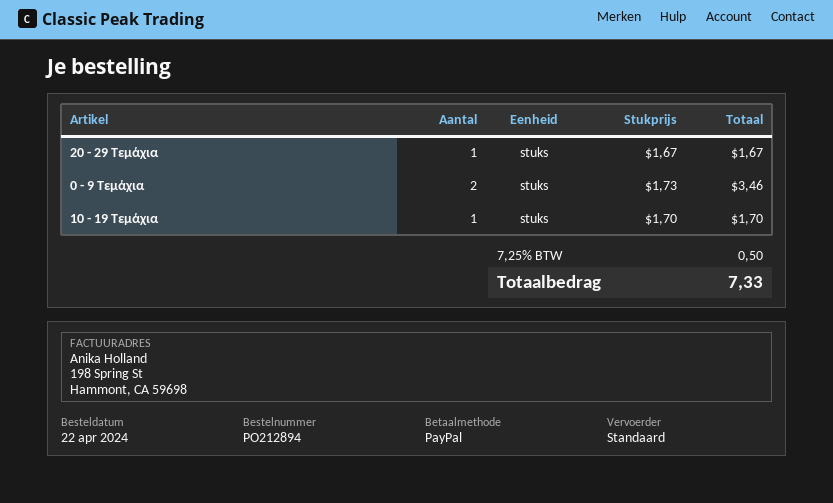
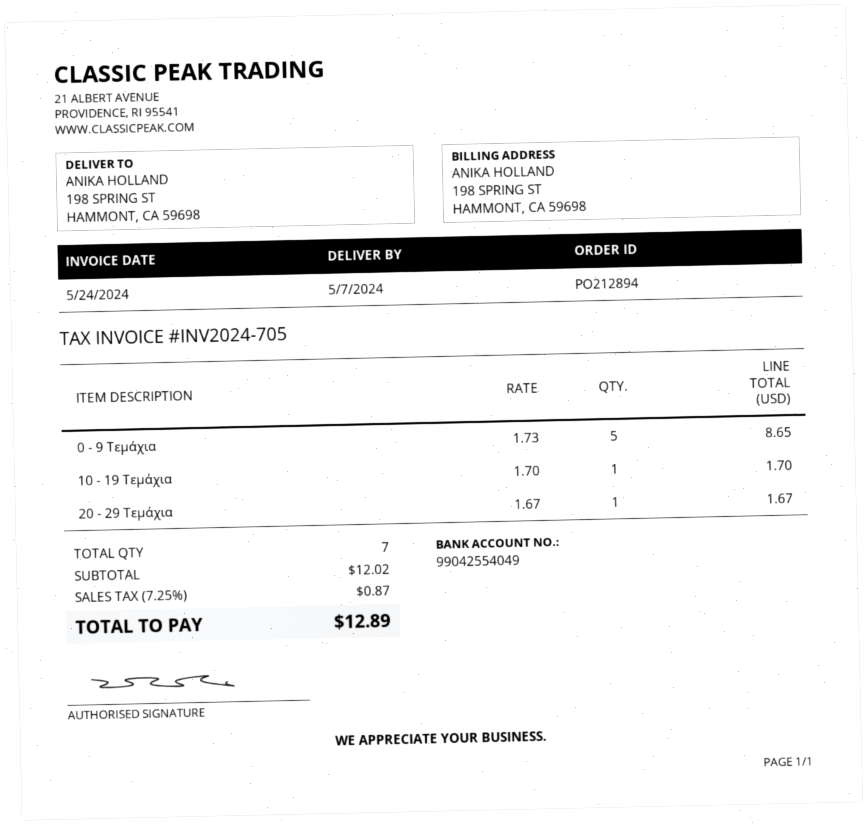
0 - 9 Τεμάχια: 2 x 1.73 = 3.46 -> 5 x 1.73 = 8.65
tax: 7.25% = 0.50 -> 7.25% = 0.87
total: 7.33 -> 12.89

